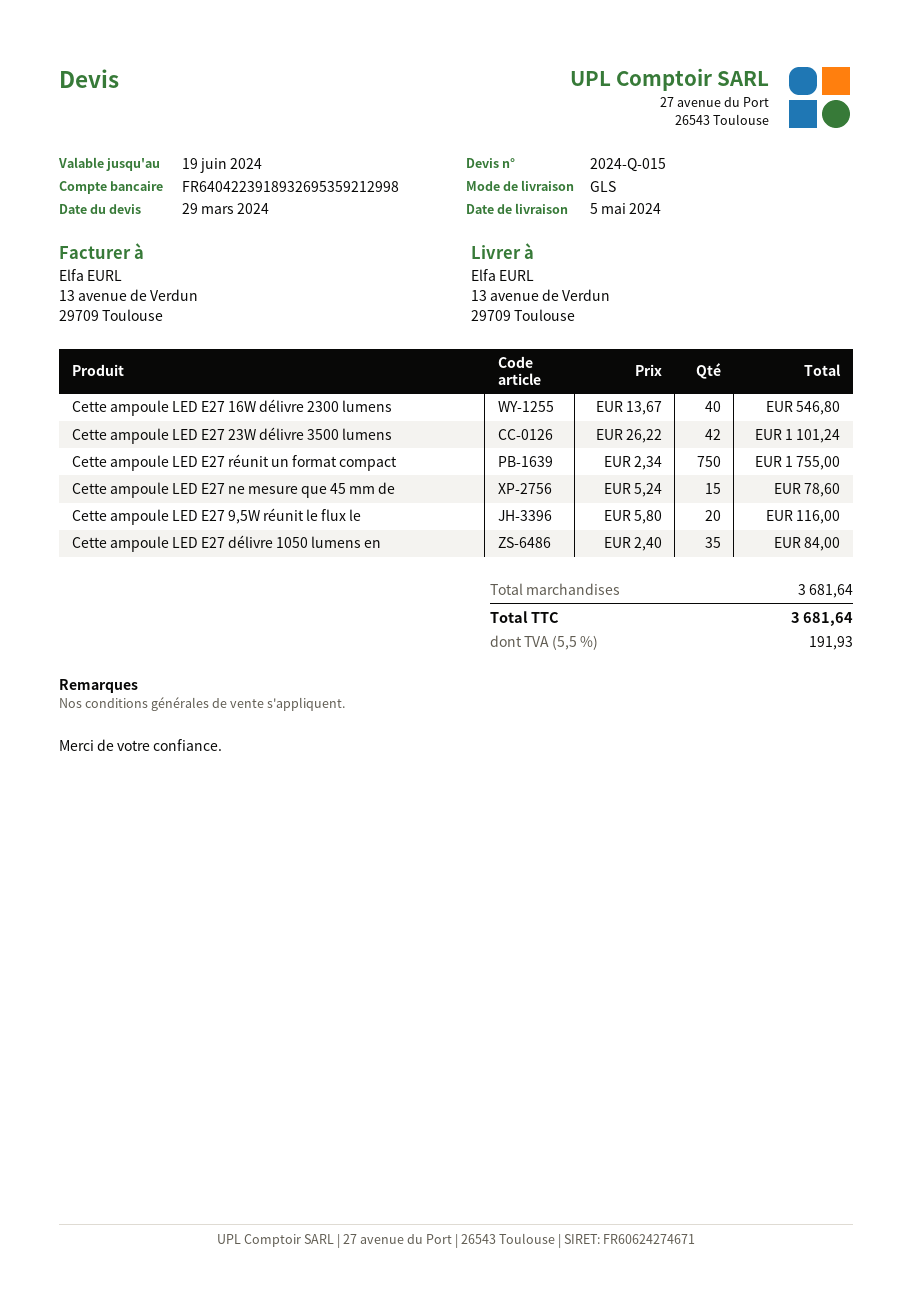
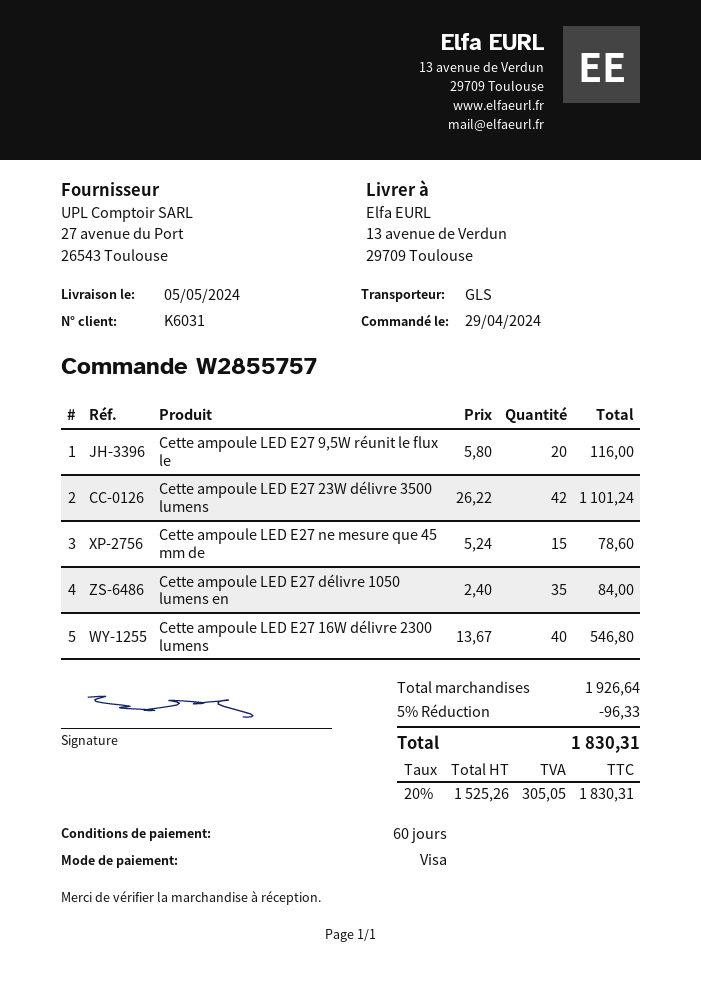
Cette ampoule LED E27 réunit un format compact: 750 x 2.34 = 1755.00 -> none
subtotal: 3681.64 -> 1926.64
discount: none -> 5% = 96.33
tax: 5.5% = 191.93 -> 20% = 305.05
total: 3681.64 -> 1830.31

